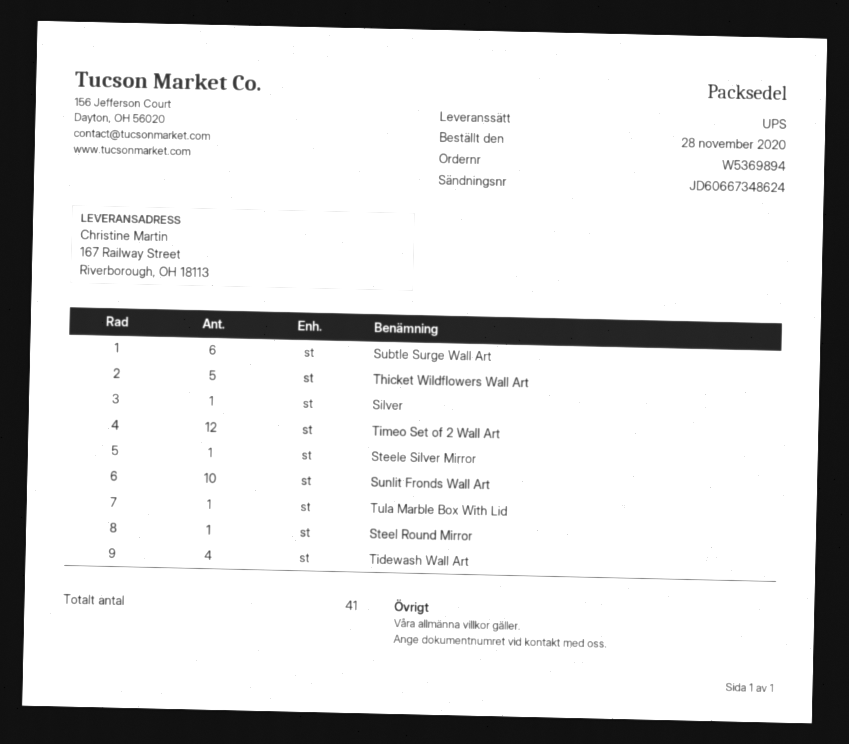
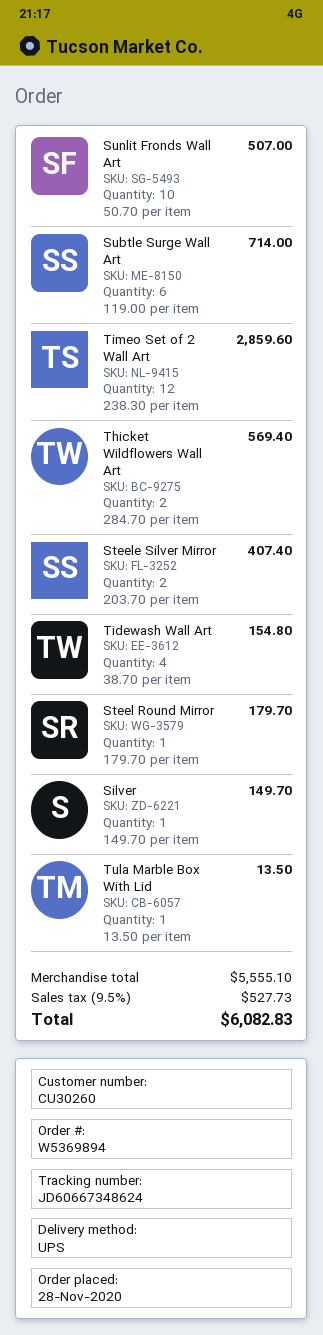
Thicket Wildflowers Wall Art: 5 -> 2
Steele Silver Mirror: 1 -> 2

